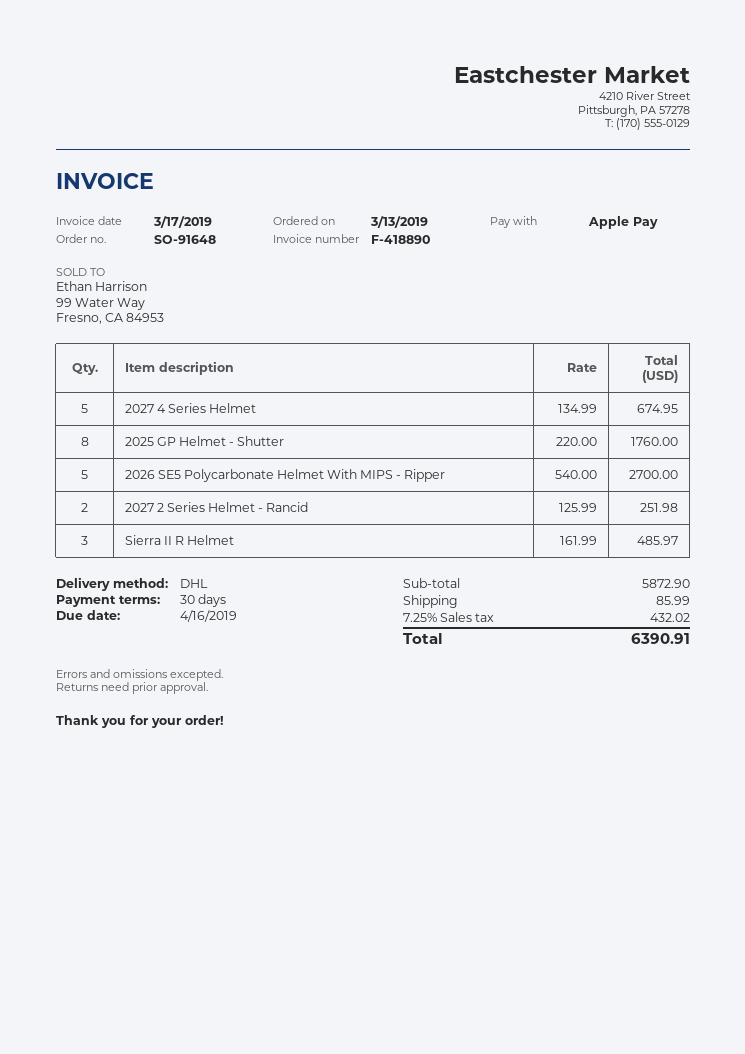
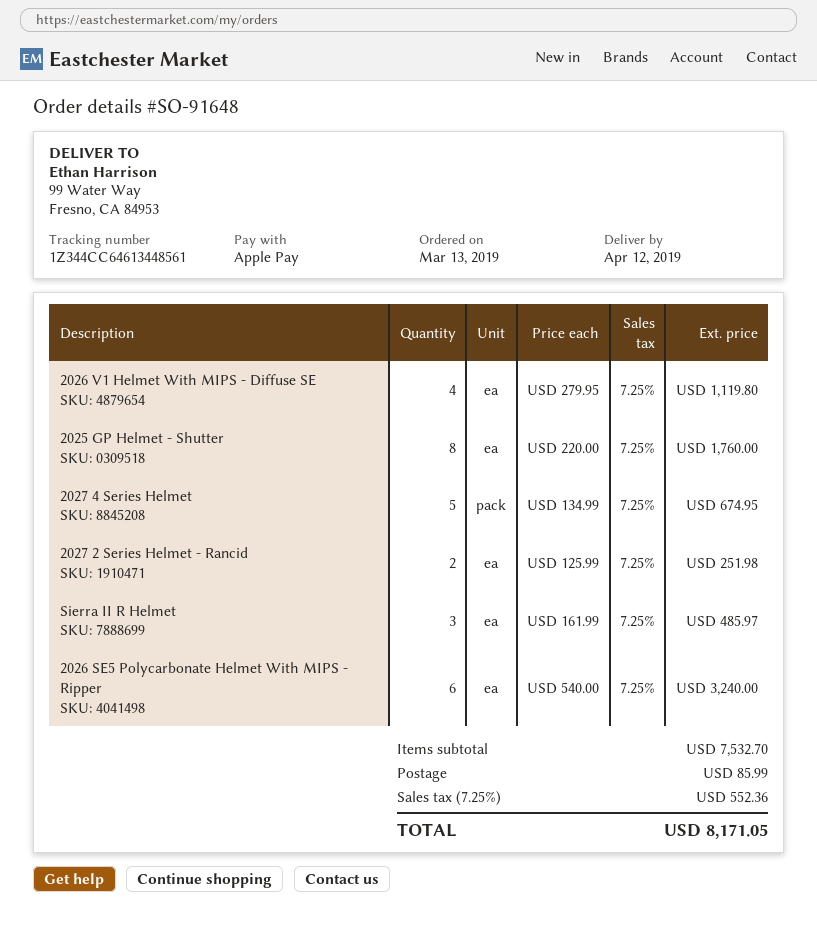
2026 SE5 Polycarbonate Helmet With MIPS - Ripper: 5 x 540.00 = 2700.00 -> 6 x 540.00 = 3240.00
2026 V1 Helmet With MIPS - Diffuse SE: none -> 4 x 279.95 = 1119.80
subtotal: 5872.90 -> 7532.70
tax: 7.25% = 432.02 -> 7.25% = 552.36
total: 6390.91 -> 8171.05

